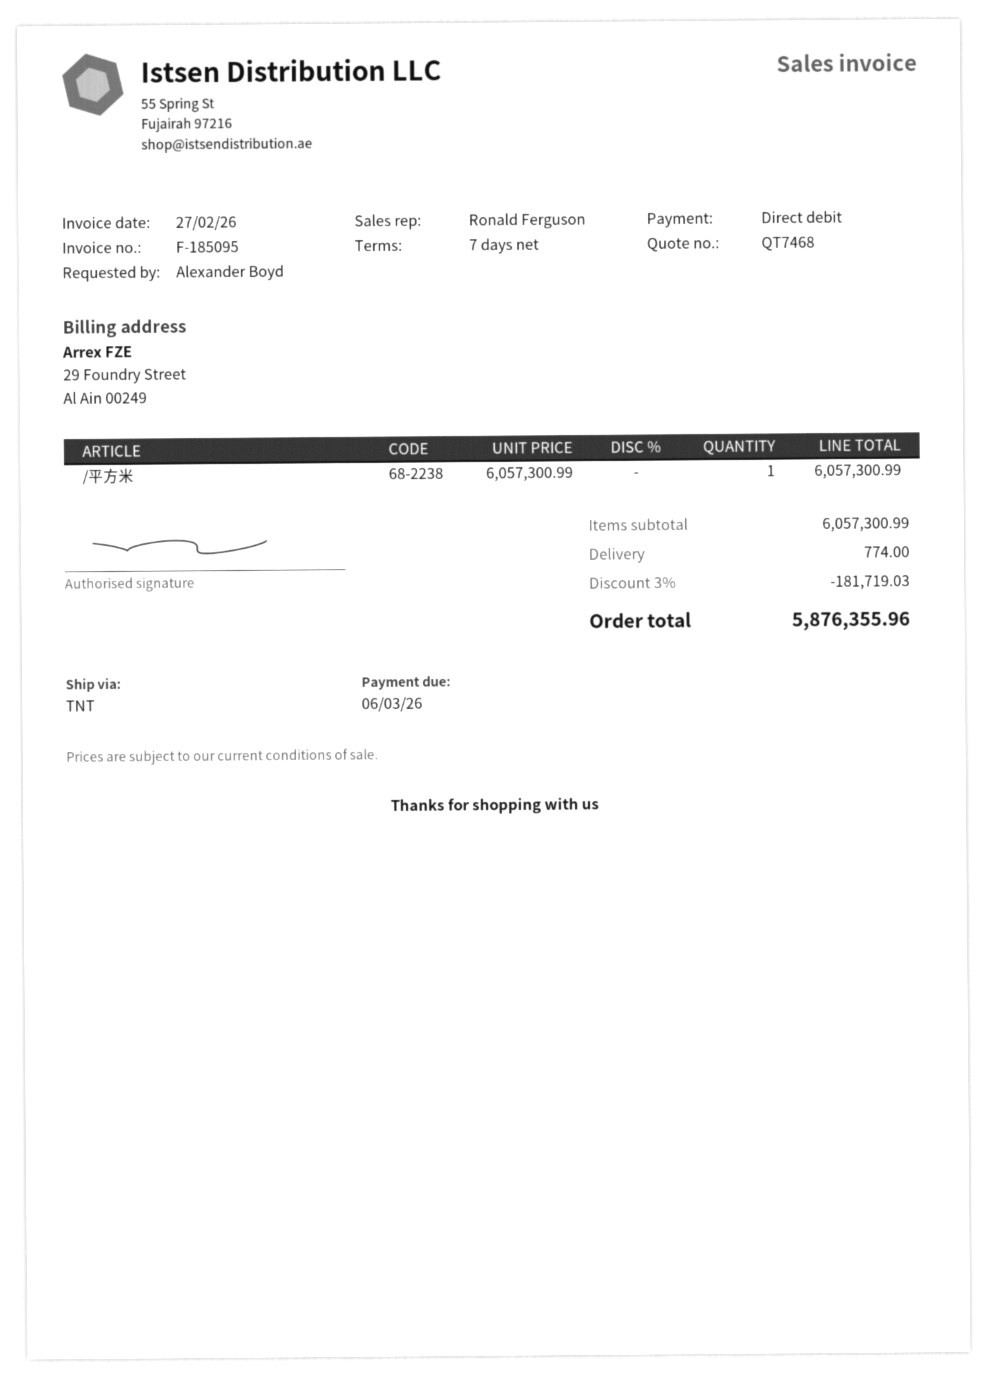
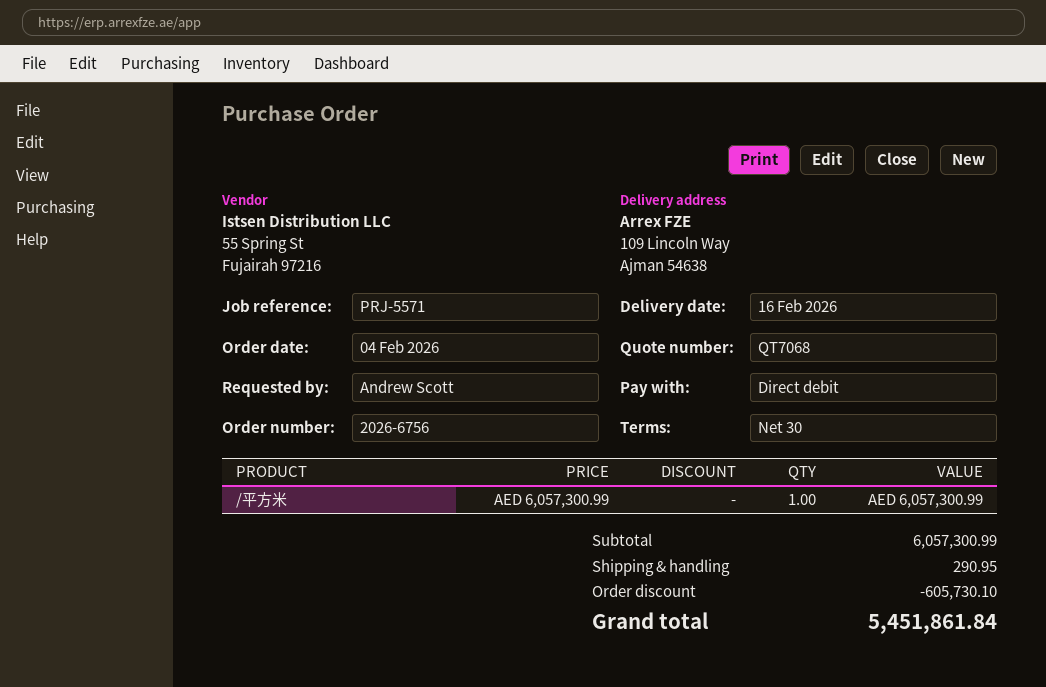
quote number: QT7468 -> QT7068
payment terms: 7 days -> 30 days
ordered by: Alexander Boyd -> Andrew Scott
discount: 181719.03 -> 605730.10
shipping: 774.00 -> 290.95
total: 5876355.96 -> 5451861.84

